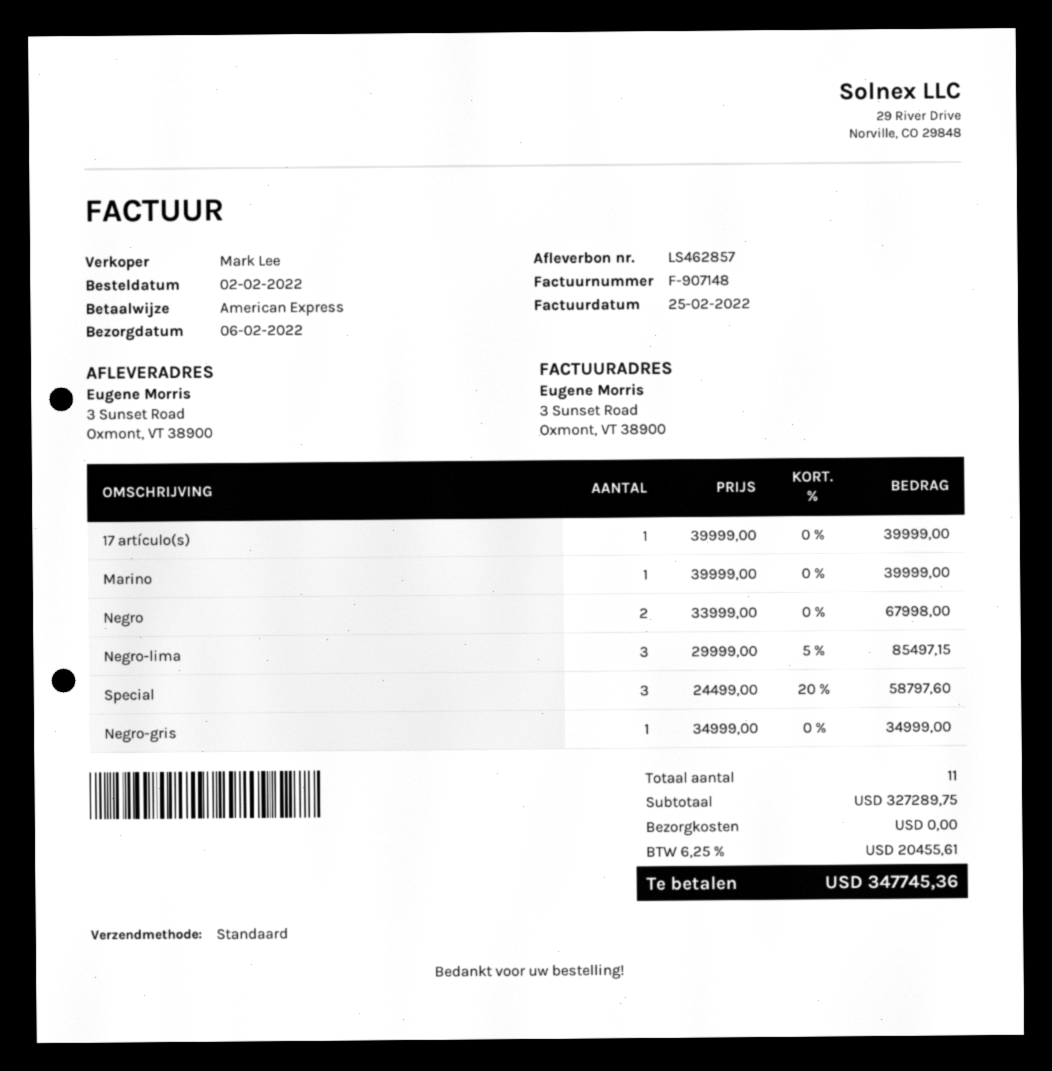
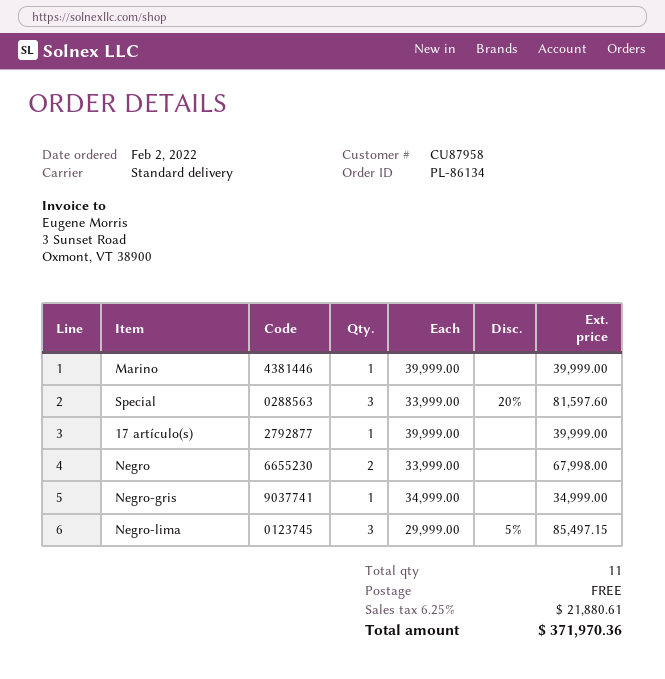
Special: 3 x 24499.00 - 20% = 58797.60 -> 3 x 33999.00 - 20% = 81597.60
tax: 6.25% = 20455.61 -> 6.25% = 21880.61
total: 347745.36 -> 371970.36

